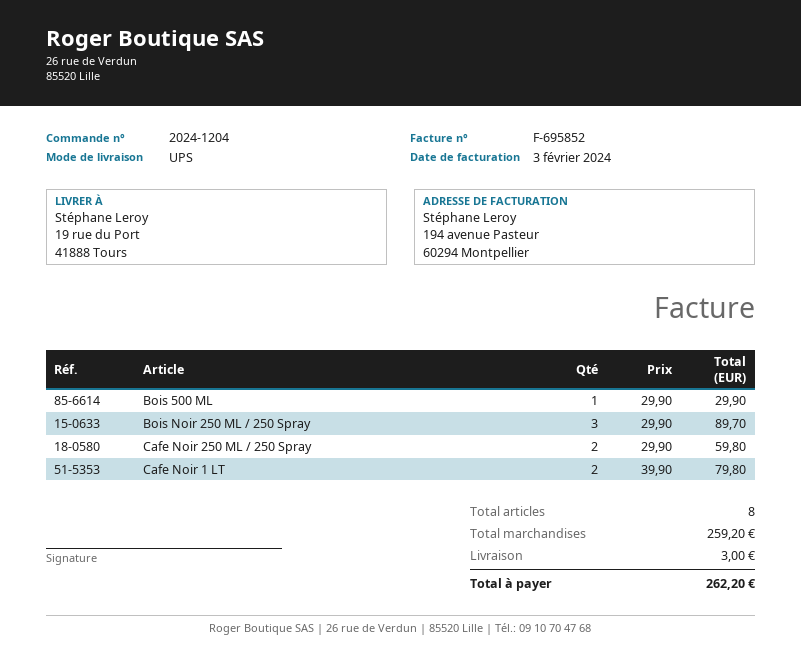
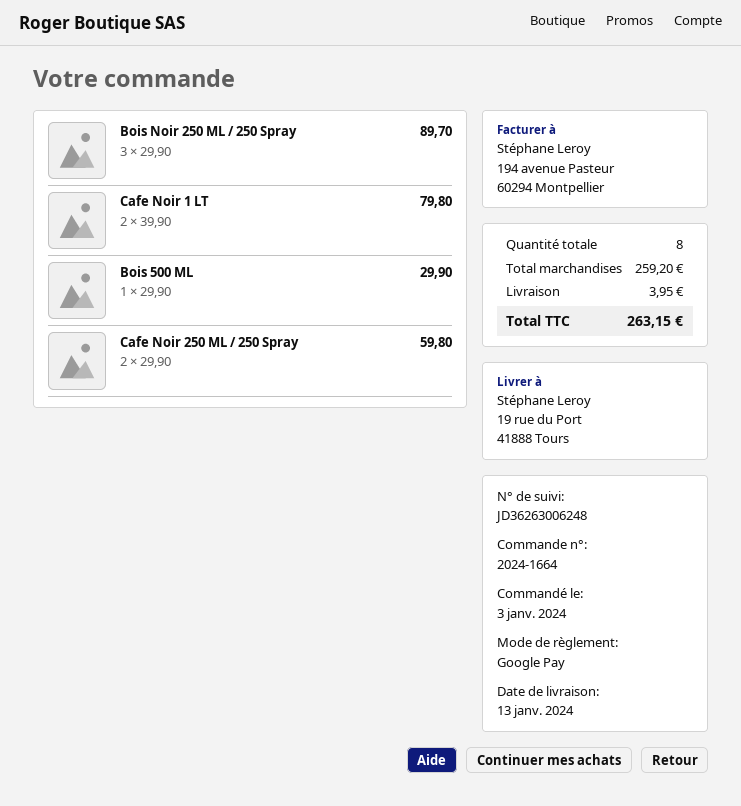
order number: 2024-1204 -> 2024-1664
shipping: 3.00 -> 3.95
total: 262.20 -> 263.15

